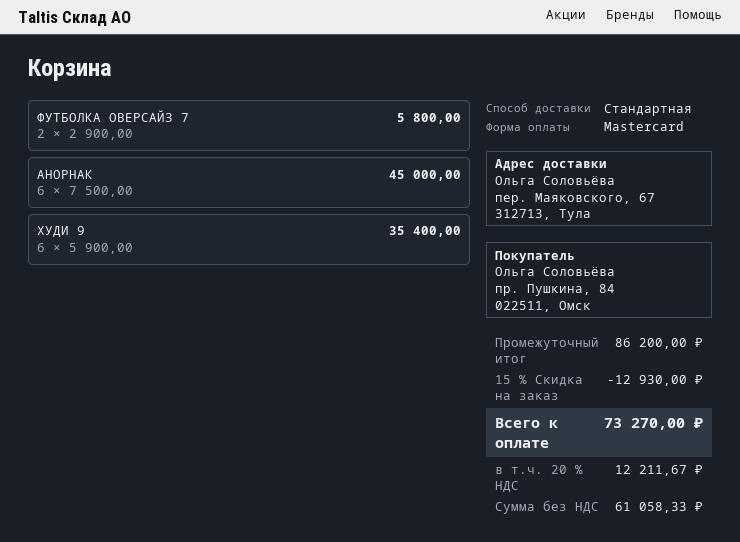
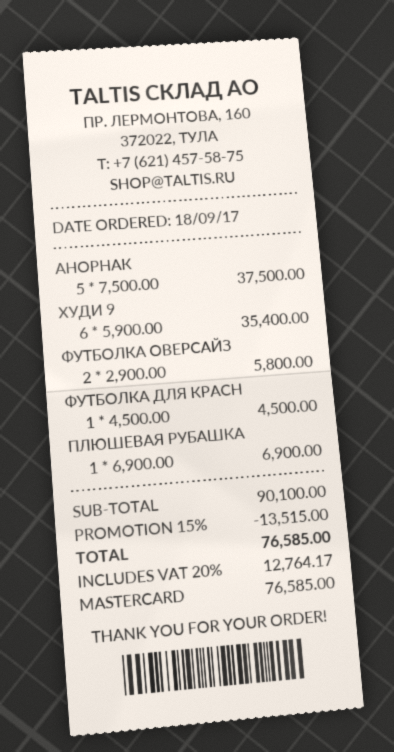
АНОРНАК: 6 x 7500.00 = 45000.00 -> 5 x 7500.00 = 37500.00
ФУТБОЛКА ДЛЯ КРАСН: none -> 1 x 4500.00 = 4500.00
ПЛЮШЕВАЯ РУБАШКА: none -> 1 x 6900.00 = 6900.00
subtotal: 86200.00 -> 90100.00
discount: 15% = 12930.00 -> 15% = 13515.00
tax: 20% = 12211.67 -> 20% = 12764.17
total: 73270.00 -> 76585.00

